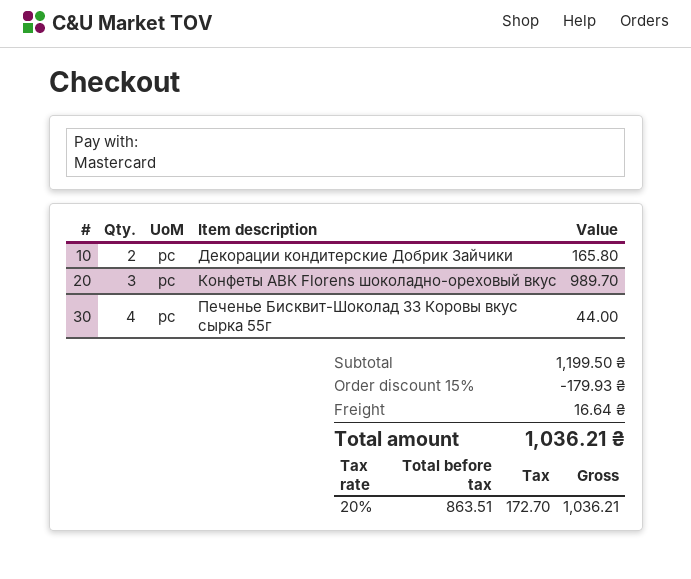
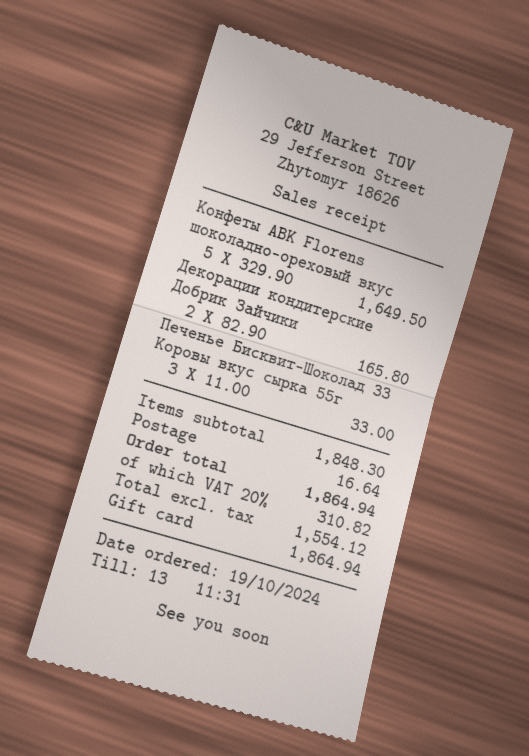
payment method: Mastercard -> gift card
Конфеты АВК Florens шоколадно-ореховый вкус: 3 for 989.70 -> 5 for 1649.50
Печенье Бисквит-Шоколад 33 Коровы вкус сырка 55г: 4 for 44.00 -> 3 for 33.00
subtotal: 1199.50 -> 1848.30
discount: 15% = 179.93 -> none
net: 863.51 -> 1554.12
tax: 20% = 172.70 -> 20% = 310.82
total: 1036.21 -> 1864.94

